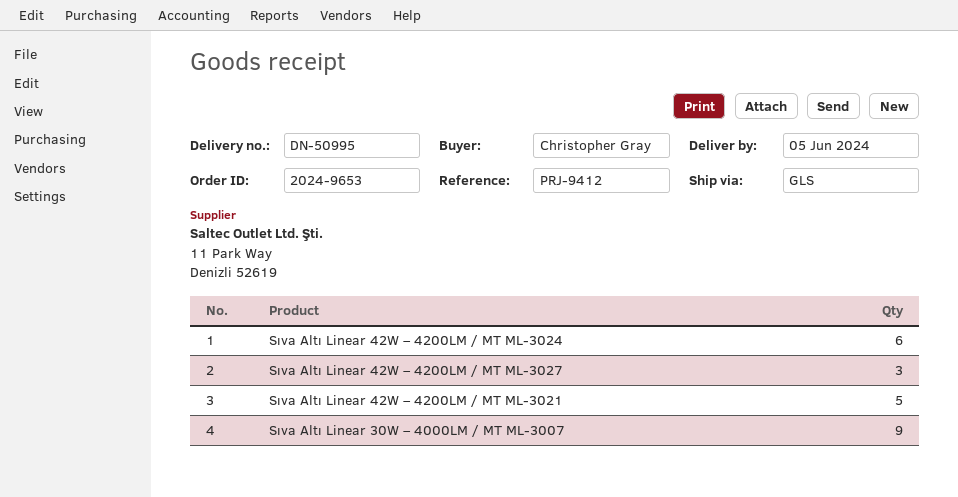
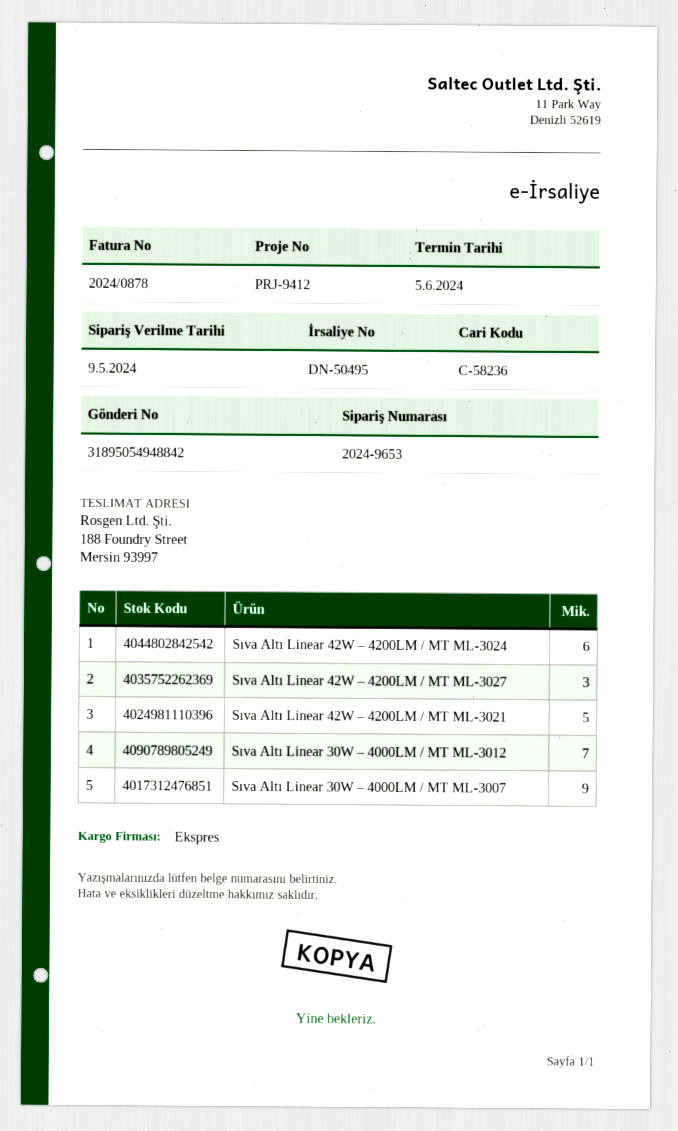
delivery note number: DN-50995 -> DN-50495
shipping method: GLS -> express
Sıva Altı Linear 30W – 4000LM / MT ML-3012: none -> 7

